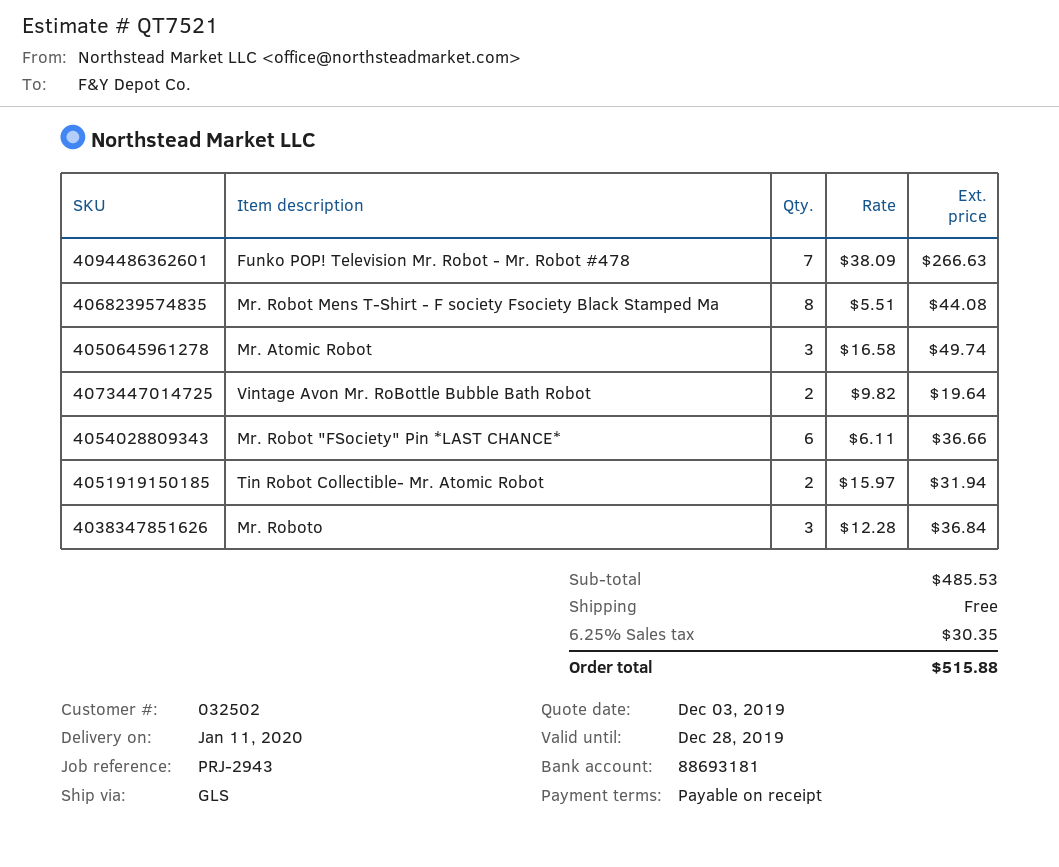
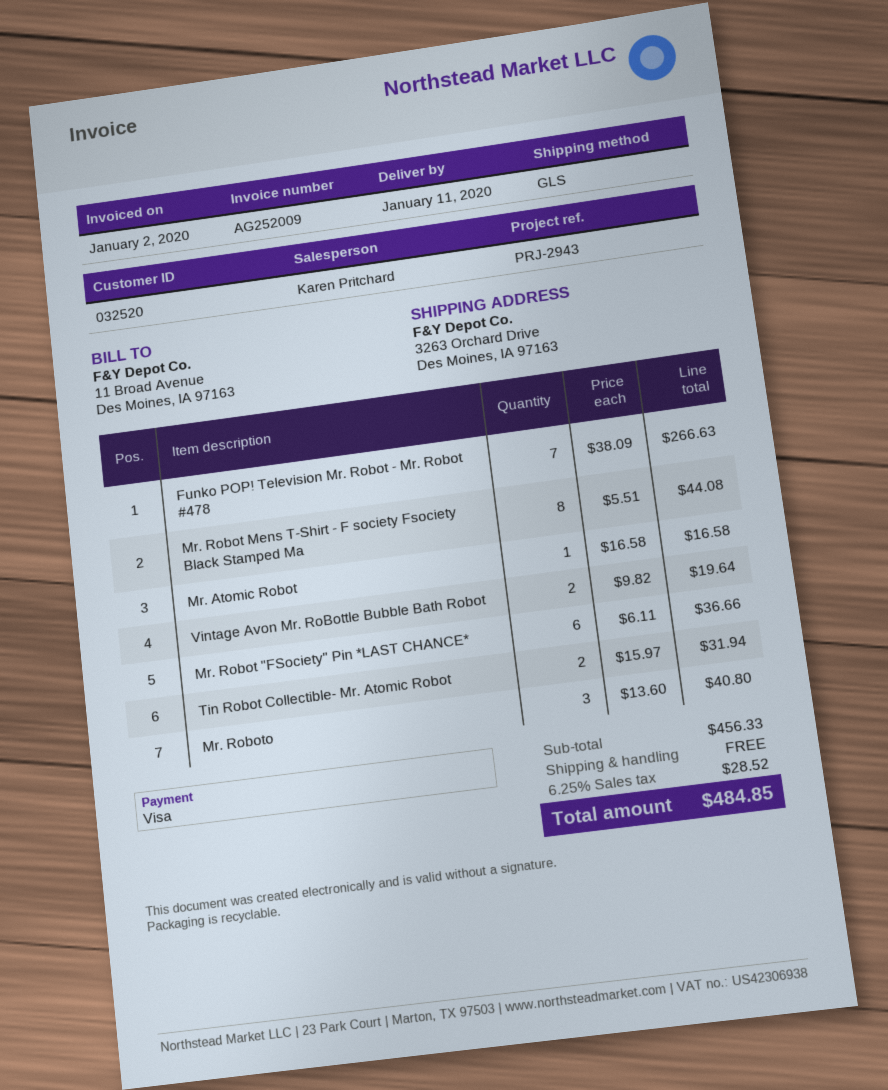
customer number: 032502 -> 032520
Mr. Atomic Robot: 3 x 16.58 = 49.74 -> 1 x 16.58 = 16.58
Mr. Roboto: 3 x 12.28 = 36.84 -> 3 x 13.60 = 40.80
subtotal: 485.53 -> 456.33
tax: 6.25% = 30.35 -> 6.25% = 28.52
total: 515.88 -> 484.85

